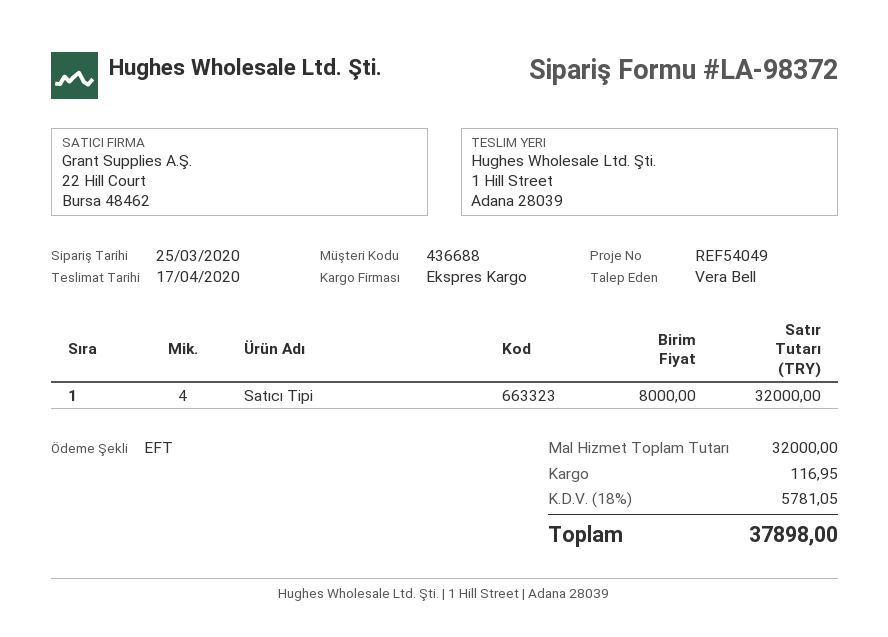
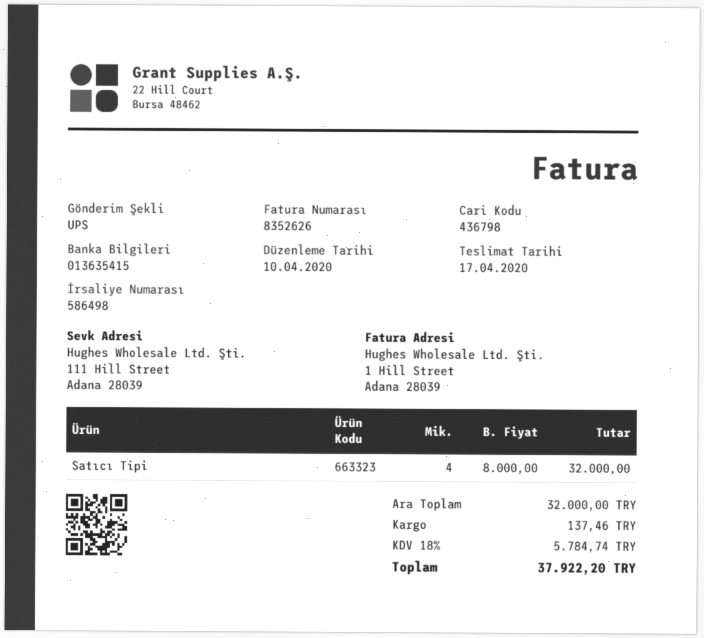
customer number: 436688 -> 436798
shipping method: express -> UPS
ship to: 1 Hill Street, Adana 28039 -> 111 Hill Street, Adana 28039
shipping: 116.95 -> 137.46
tax: 18% = 5781.05 -> 18% = 5784.74
total: 37898.00 -> 37922.20

